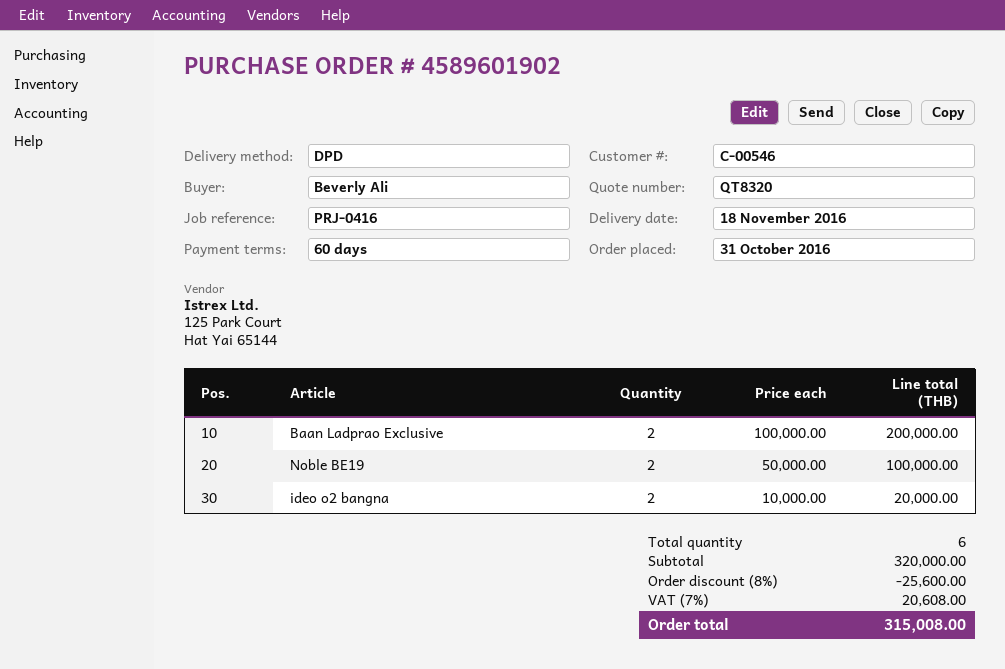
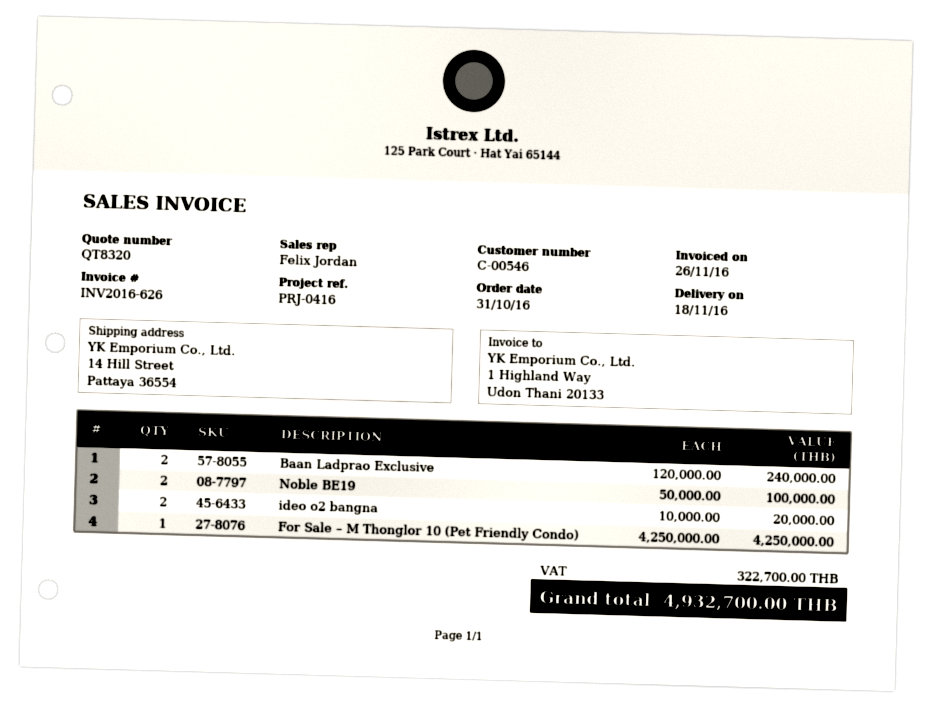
Baan Ladprao Exclusive: 2 x 100000.00 = 200000.00 -> 2 x 120000.00 = 240000.00
For Sale – M Thonglor 10 (Pet Friendly Condo): none -> 1 x 4250000.00 = 4250000.00
discount: 8% = 25600.00 -> none
tax: 20608.00 -> 322700.00
total: 315008.00 -> 4932700.00

